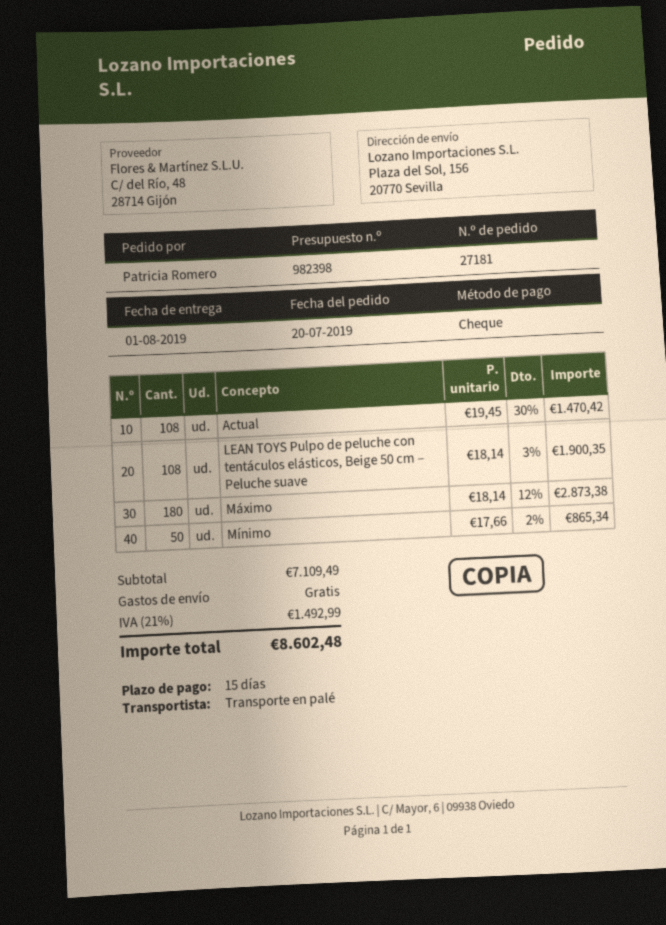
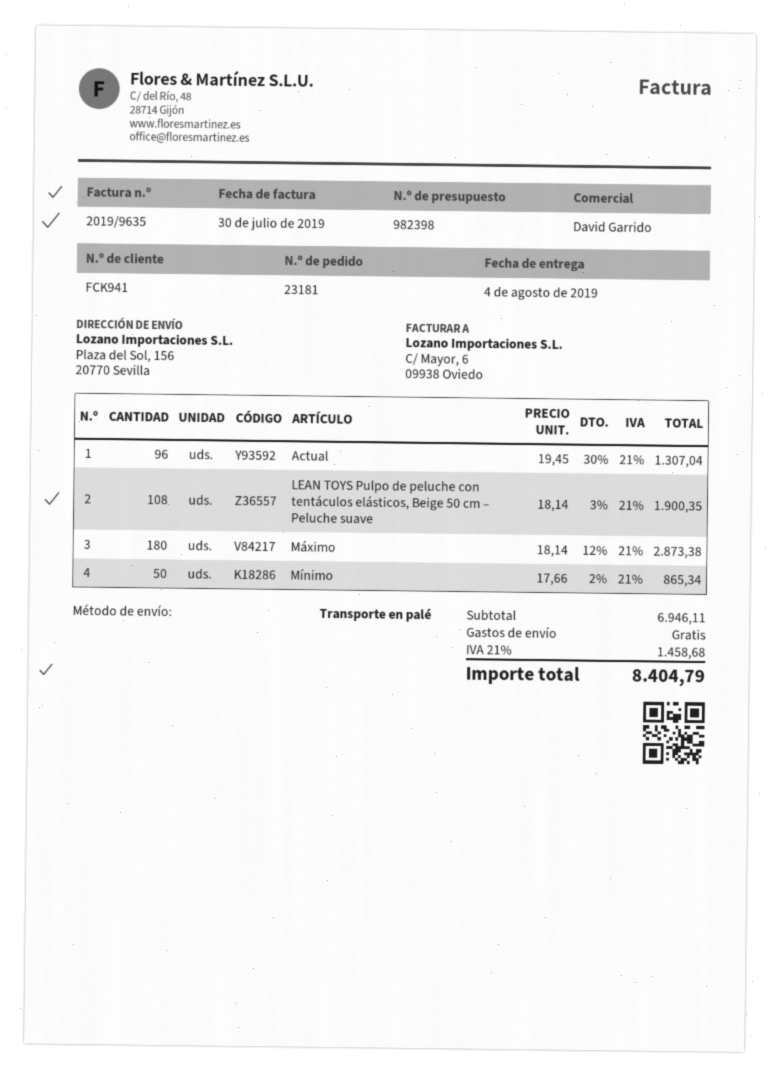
order number: 27181 -> 23181
delivery date: 2019-08-01 -> 2019-08-04
Actual: 108 x 19.45 - 30% = 1470.42 -> 96 x 19.45 - 30% = 1307.04
subtotal: 7109.49 -> 6946.11
tax: 21% = 1492.99 -> 21% = 1458.68
total: 8602.48 -> 8404.79

